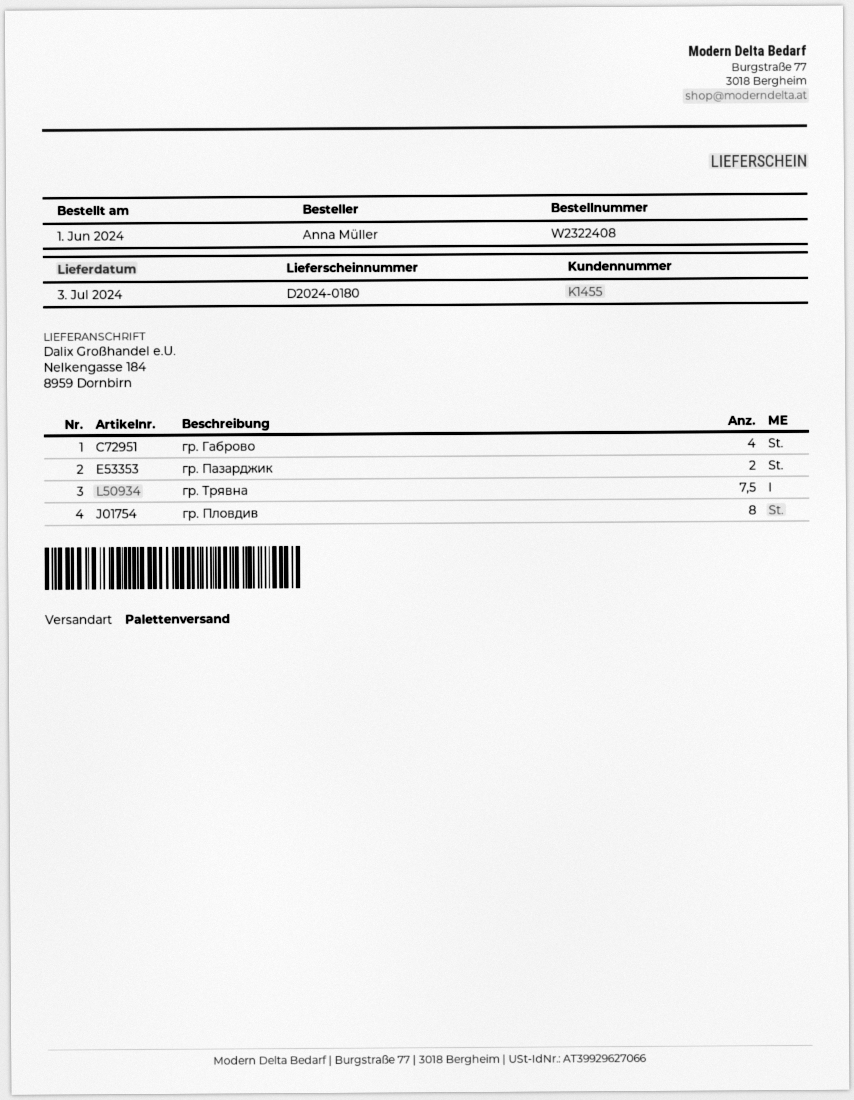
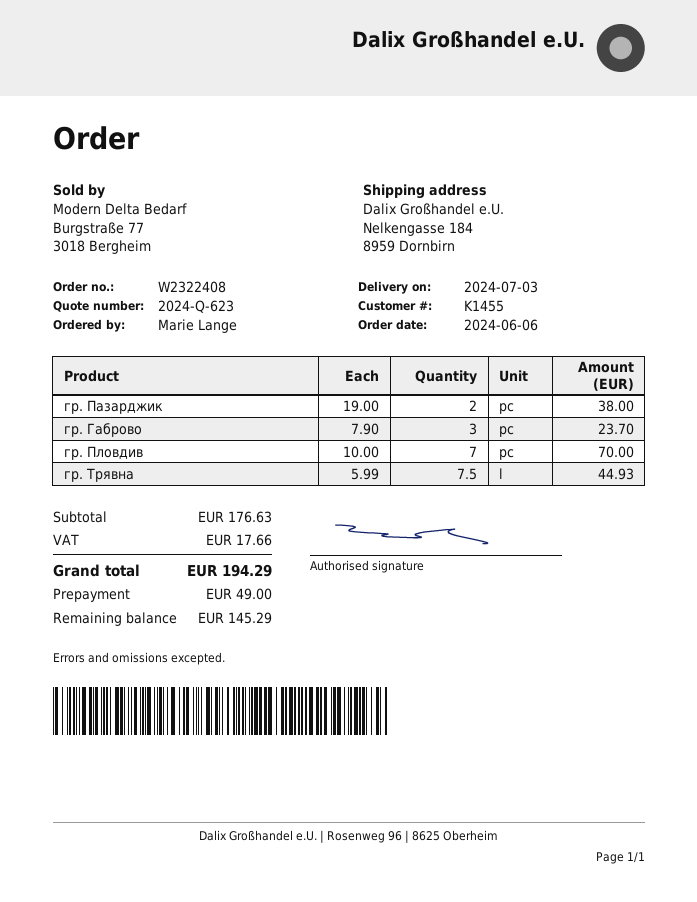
order date: 2024-06-01 -> 2024-06-06
ordered by: Anna Müller -> Marie Lange
гр. Габрово: 4 -> 3
гр. Пловдив: 8 -> 7

